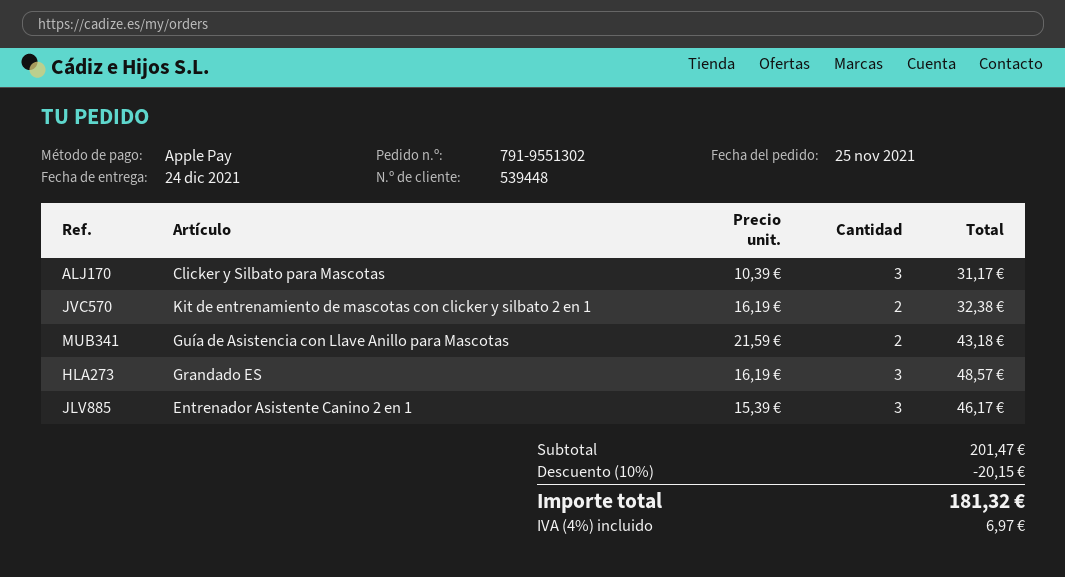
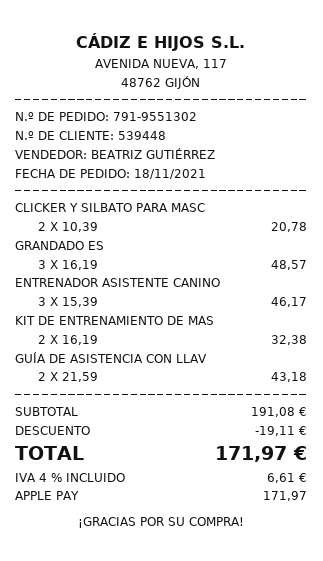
order date: 2021-11-25 -> 2021-11-18
Clicker y Silbato para Mascotas: 3 x 10.39 = 31.17 -> 2 x 10.39 = 20.78
subtotal: 201.47 -> 191.08
discount: 20.15 -> 19.11
tax: 4% = 6.97 -> 4% = 6.61
total: 181.32 -> 171.97

